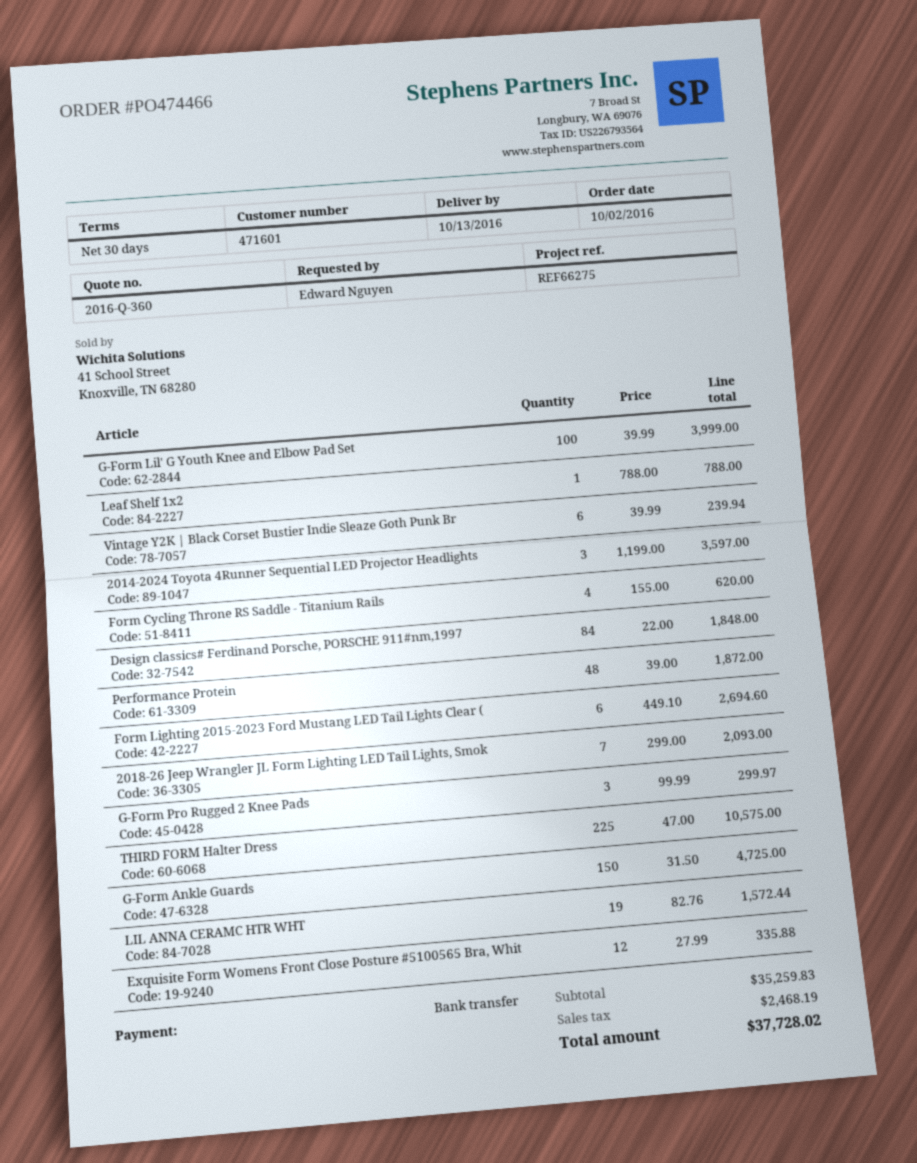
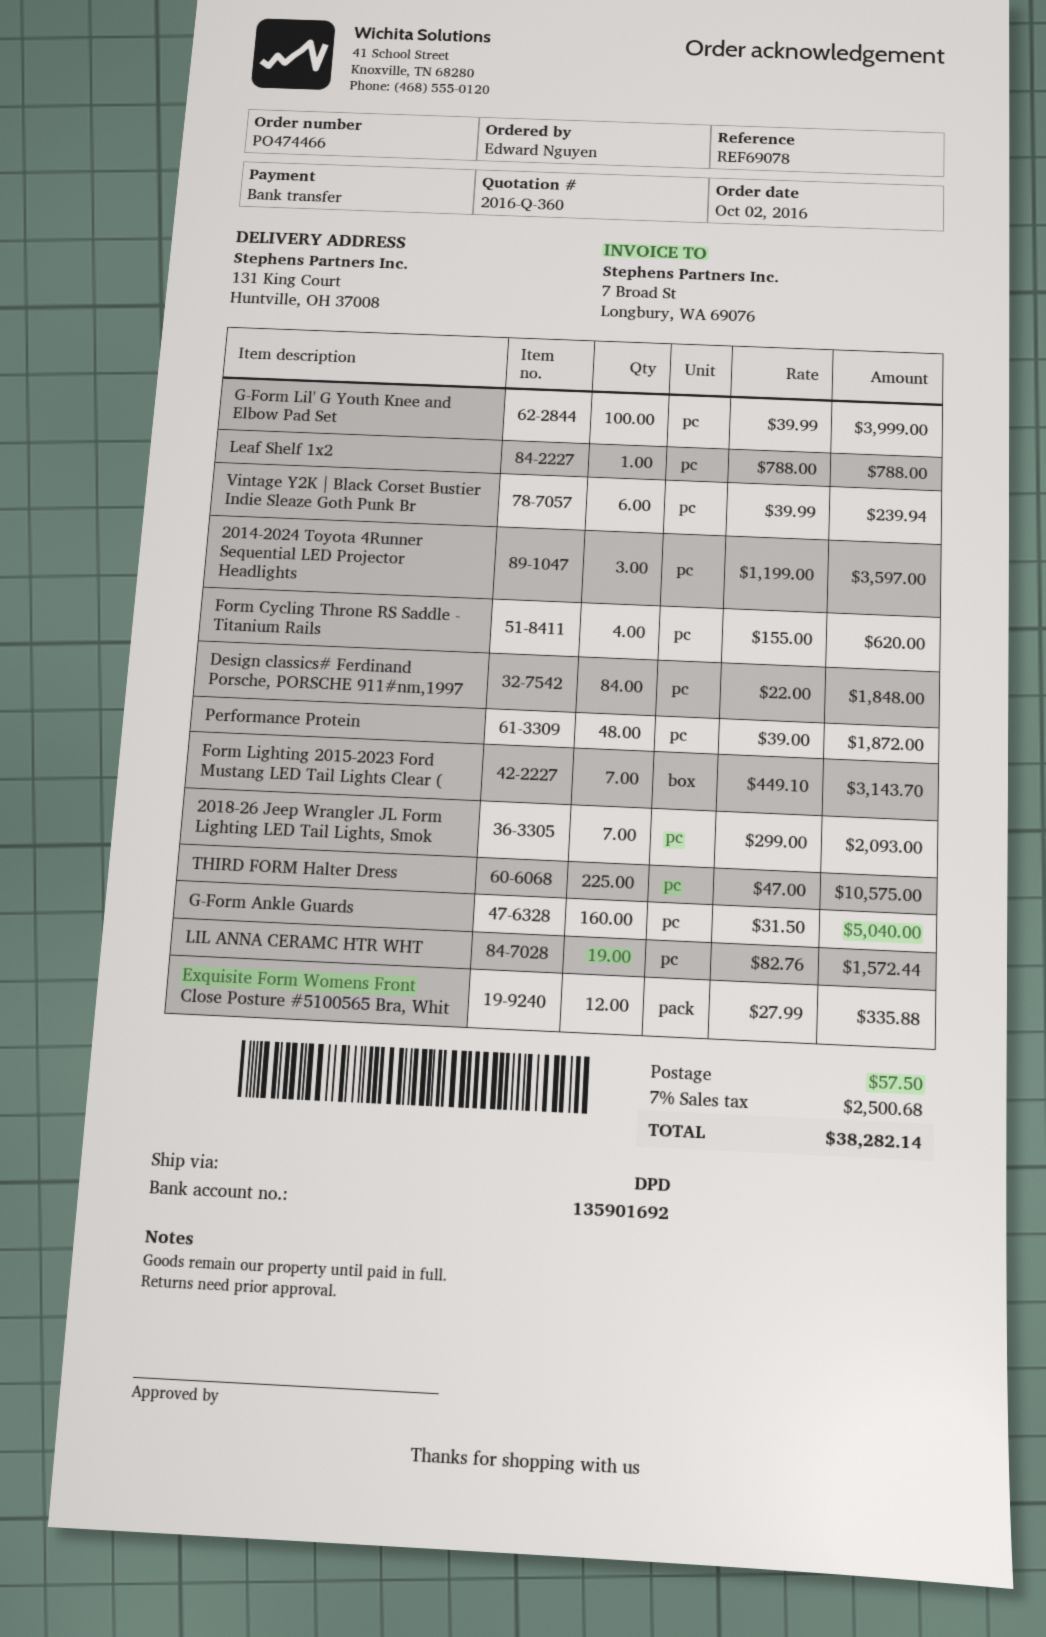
reference: REF66275 -> REF69078
Form Lighting 2015-2023 Ford Mustang LED Tail Lights Clear (: 6 x 449.10 = 2694.60 -> 7 x 449.10 = 3143.70
G-Form Pro Rugged 2 Knee Pads: 3 x 99.99 = 299.97 -> none
G-Form Ankle Guards: 150 x 31.50 = 4725.00 -> 160 x 31.50 = 5040.00
shipping: none -> 57.50
tax: 2468.19 -> 2500.68
total: 37728.02 -> 38282.14

